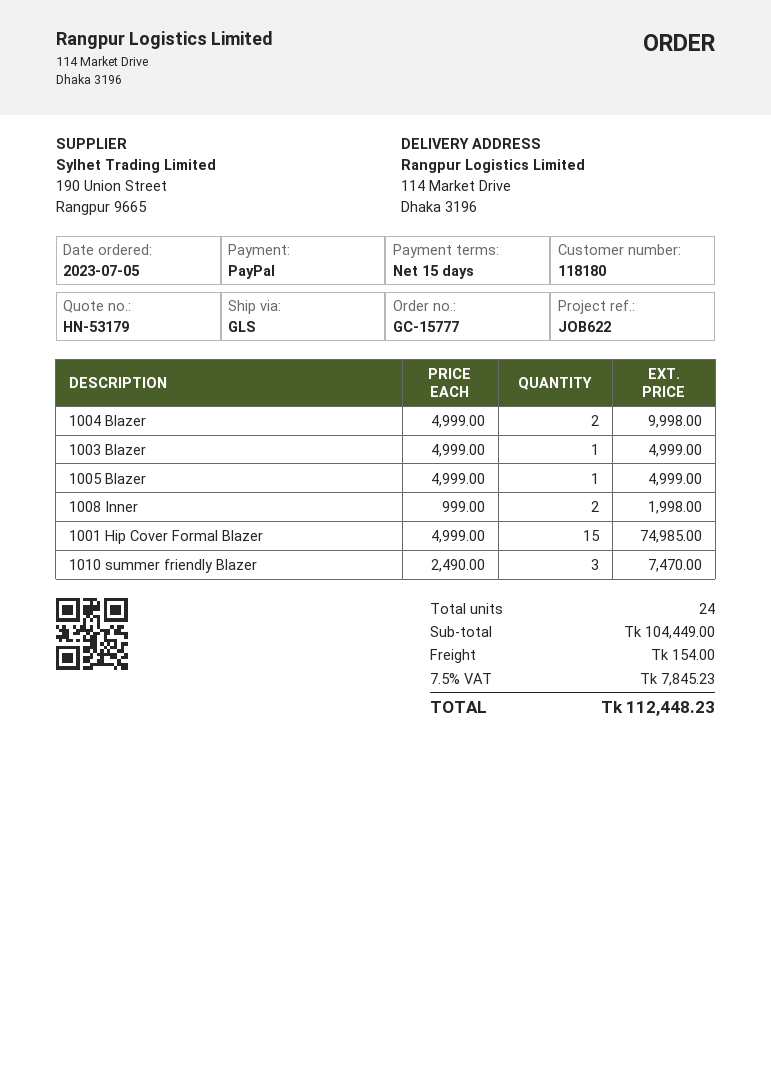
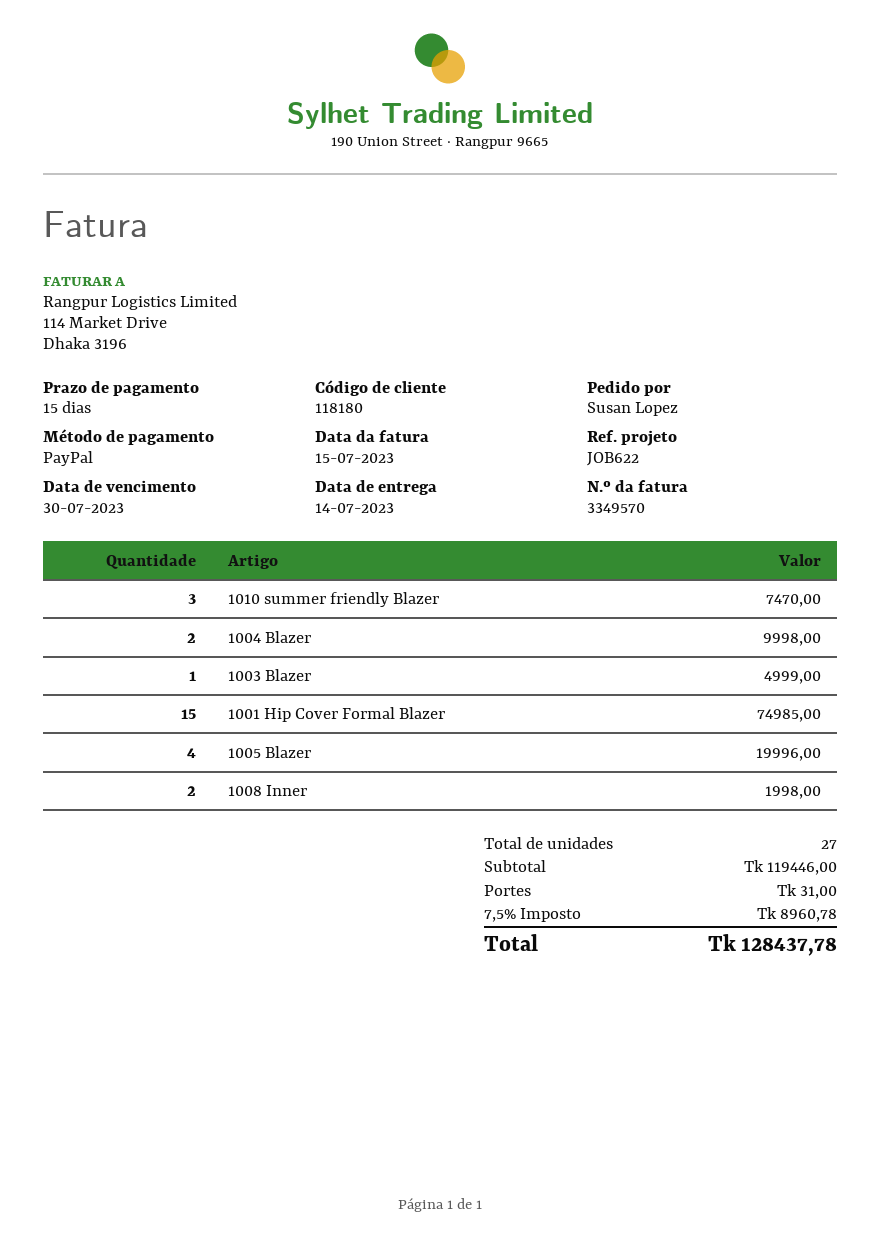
1005 Blazer: 1 for 4999.00 -> 4 for 19996.00
total quantity: 24 -> 27
subtotal: 104449.00 -> 119446.00
shipping: 154.00 -> 31.00
tax: 7.5% = 7845.23 -> 7.5% = 8960.78
total: 112448.23 -> 128437.78

